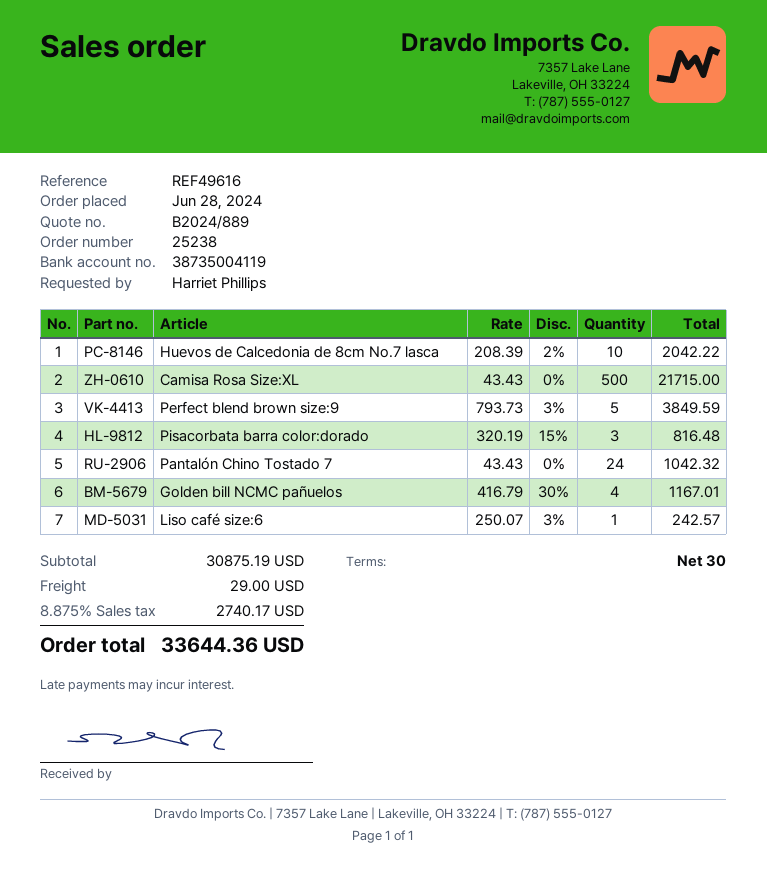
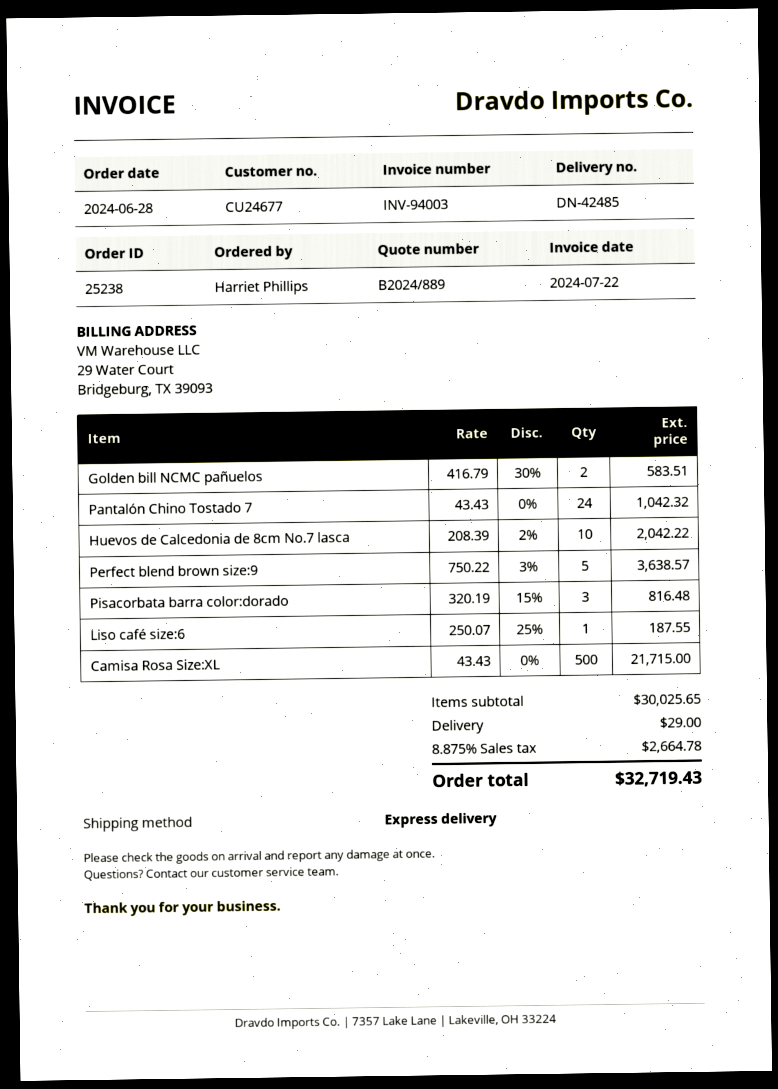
Perfect blend brown size:9: 5 x 793.73 - 3% = 3849.59 -> 5 x 750.22 - 3% = 3638.57
Golden bill NCMC pañuelos: 4 x 416.79 - 30% = 1167.01 -> 2 x 416.79 - 30% = 583.51
Liso café size:6: 1 x 250.07 - 3% = 242.57 -> 1 x 250.07 - 25% = 187.55
subtotal: 30875.19 -> 30025.65
tax: 8.875% = 2740.17 -> 8.875% = 2664.78
total: 33644.36 -> 32719.43

